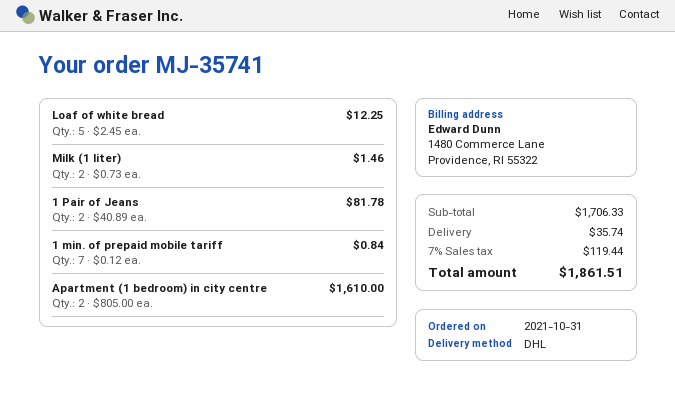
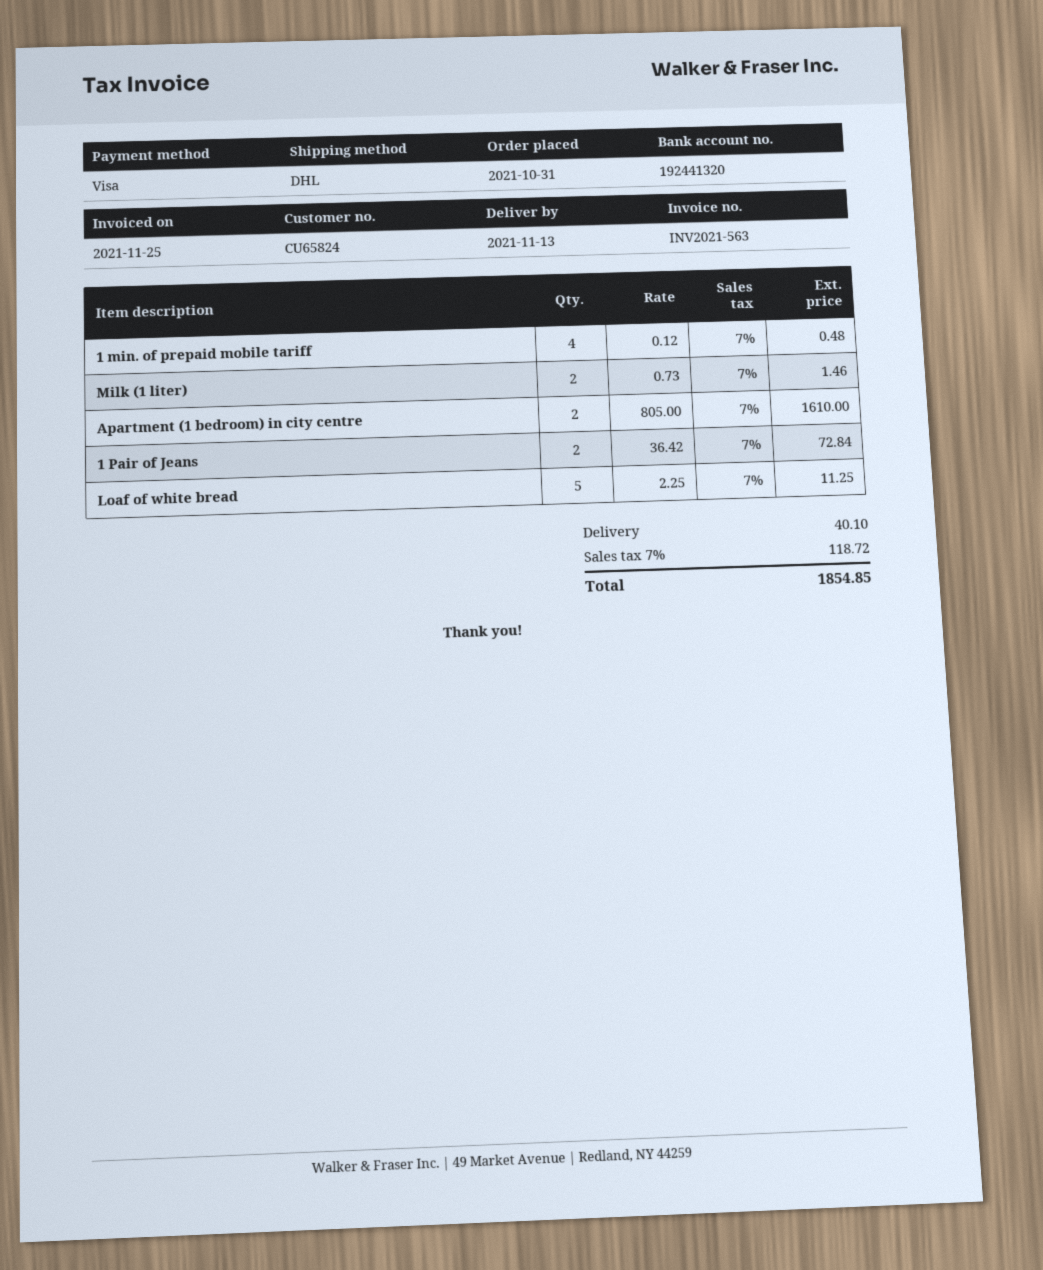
Loaf of white bread: 5 x 2.45 = 12.25 -> 5 x 2.25 = 11.25
1 Pair of Jeans: 2 x 40.89 = 81.78 -> 2 x 36.42 = 72.84
1 min. of prepaid mobile tariff: 7 x 0.12 = 0.84 -> 4 x 0.12 = 0.48
shipping: 35.74 -> 40.10
tax: 7% = 119.44 -> 7% = 118.72
total: 1861.51 -> 1854.85

